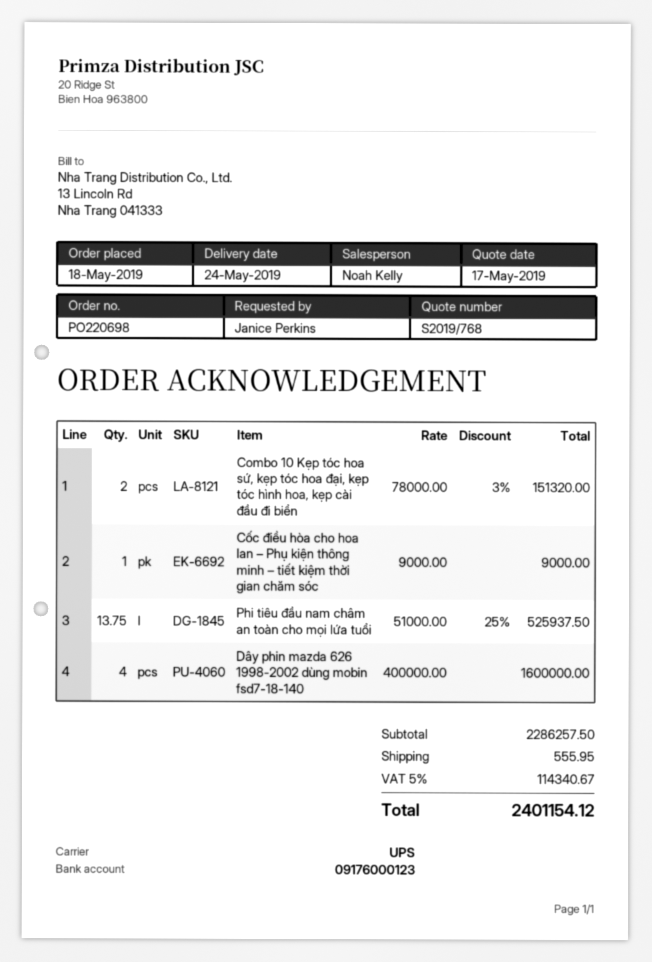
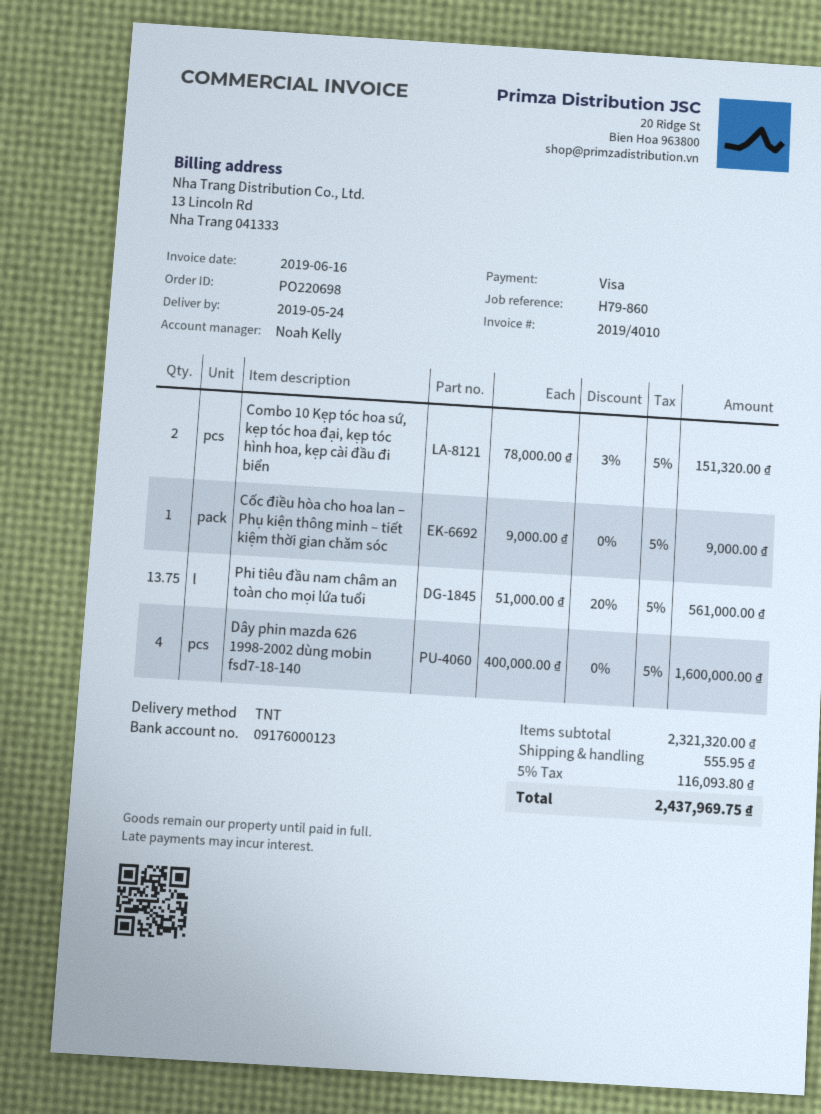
shipping method: UPS -> TNT
Phi tiêu đầu nam châm an toàn cho mọi lứa tuổi: 13.75 x 51000.00 - 25% = 525937.50 -> 13.75 x 51000.00 - 20% = 561000.00
subtotal: 2286257.50 -> 2321320.00
tax: 5% = 114340.67 -> 5% = 116093.80
total: 2401154.12 -> 2437969.75

